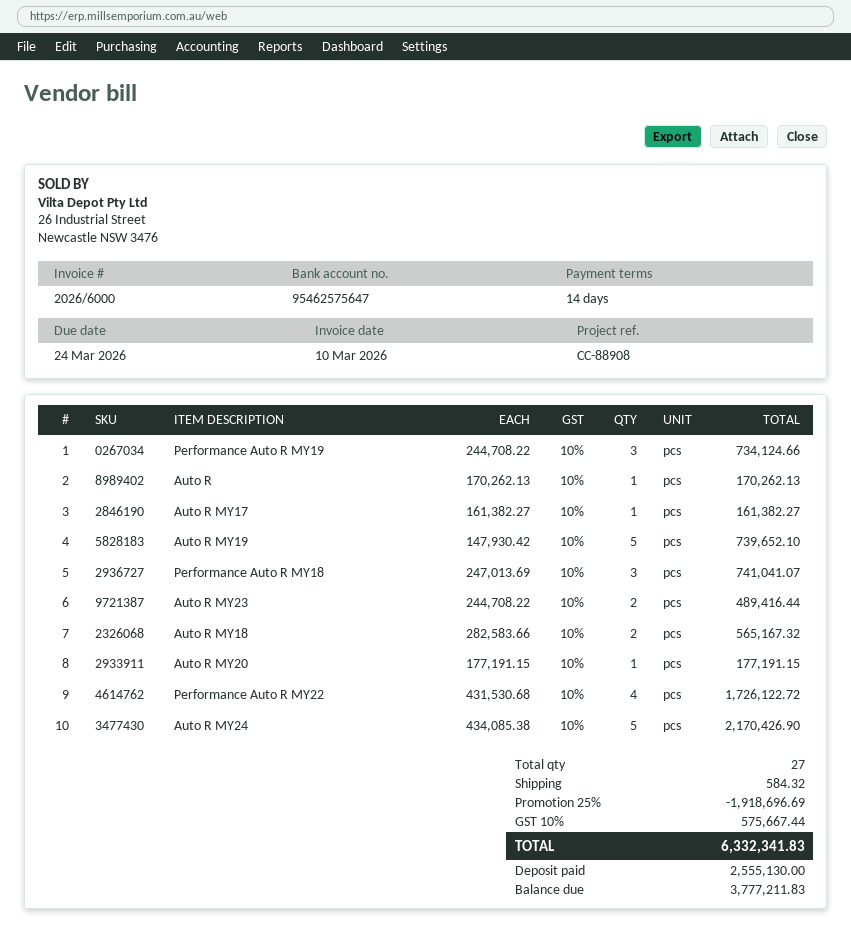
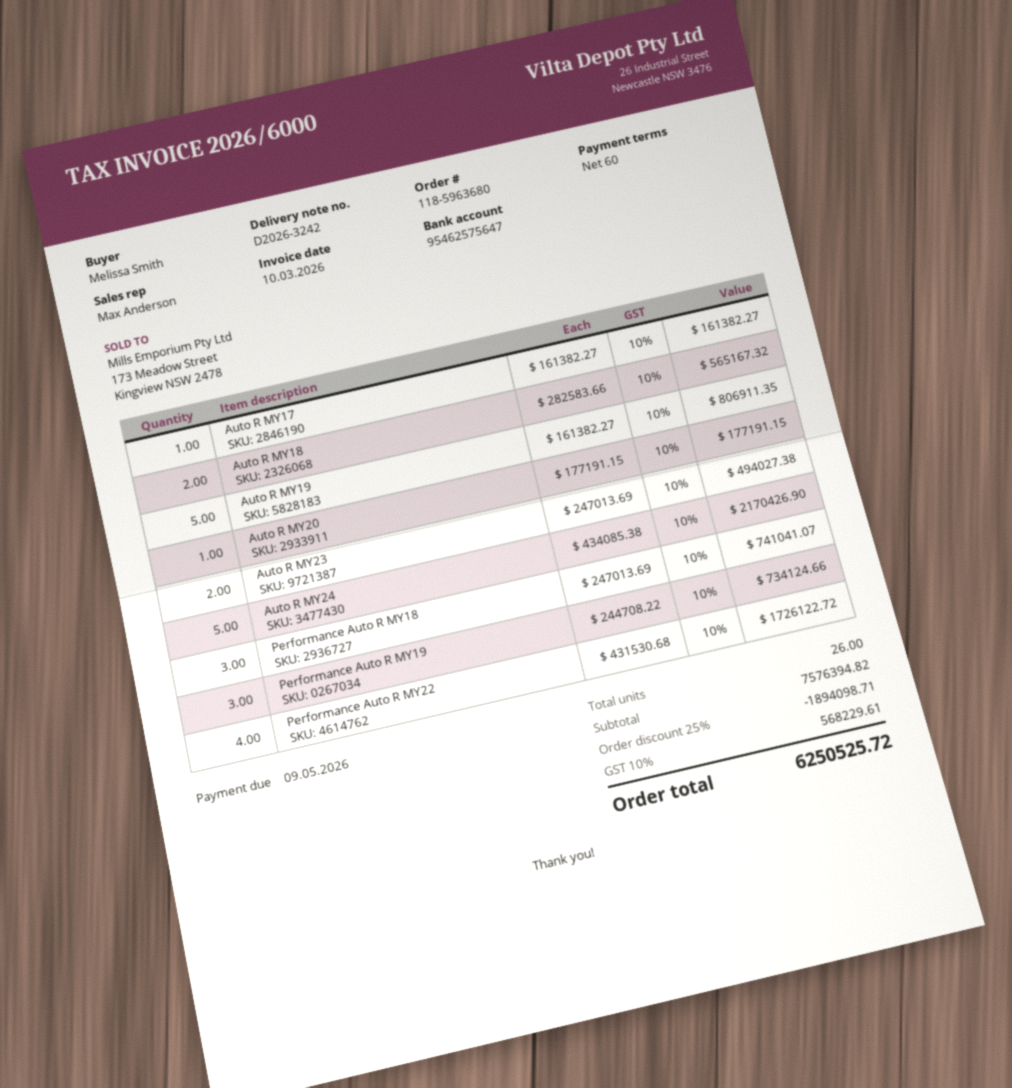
payment terms: 14 days -> 60 days
due date: 2026-03-24 -> 2026-05-09
Auto R: 1 x 170262.13 = 170262.13 -> none
Auto R MY19: 5 x 147930.42 = 739652.10 -> 5 x 161382.27 = 806911.35
Auto R MY23: 2 x 244708.22 = 489416.44 -> 2 x 247013.69 = 494027.38
total quantity: 27 -> 26
discount: 25% = 1918696.69 -> 25% = 1894098.71
shipping: 584.32 -> none
tax: 10% = 575667.44 -> 10% = 568229.61
total: 6332341.83 -> 6250525.72

